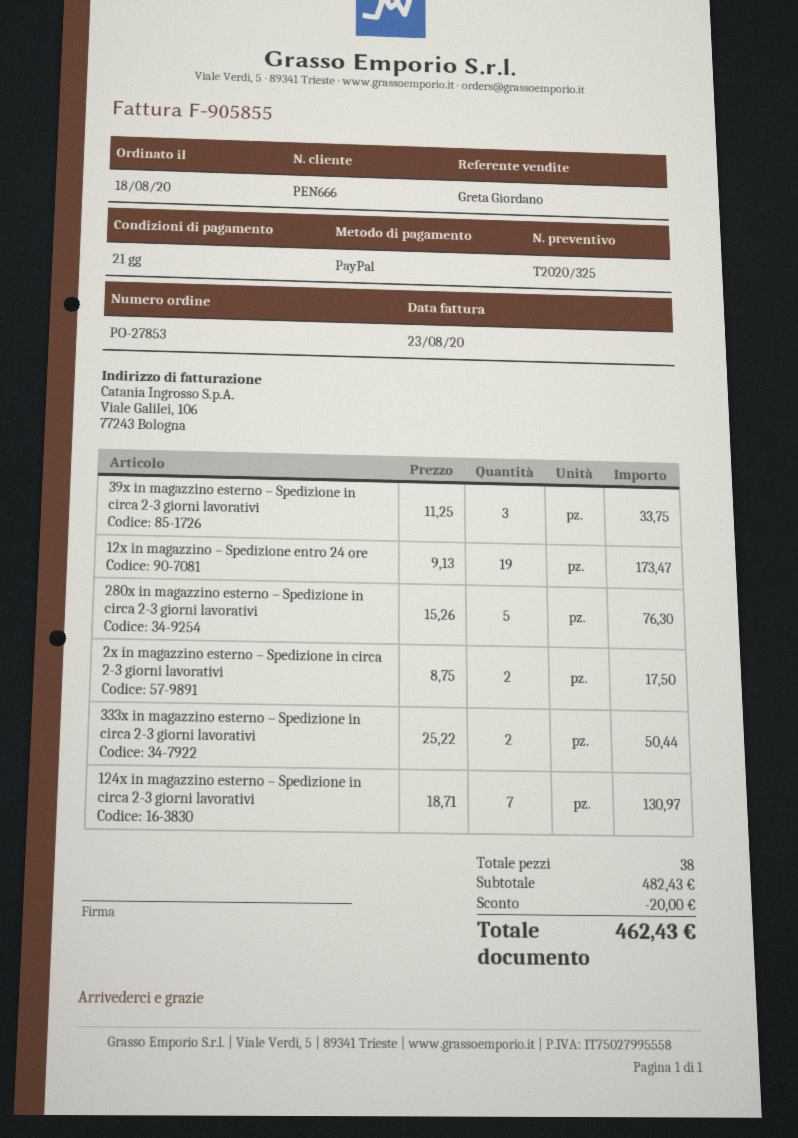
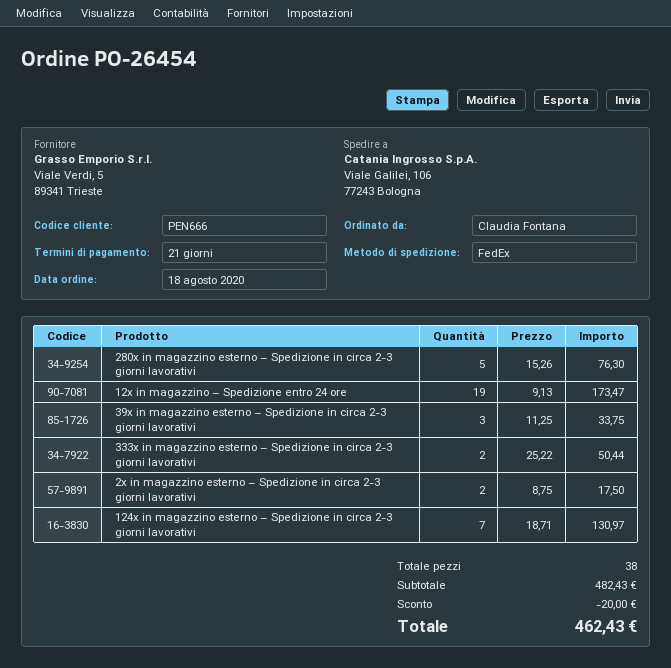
order number: PO-27853 -> PO-26454

